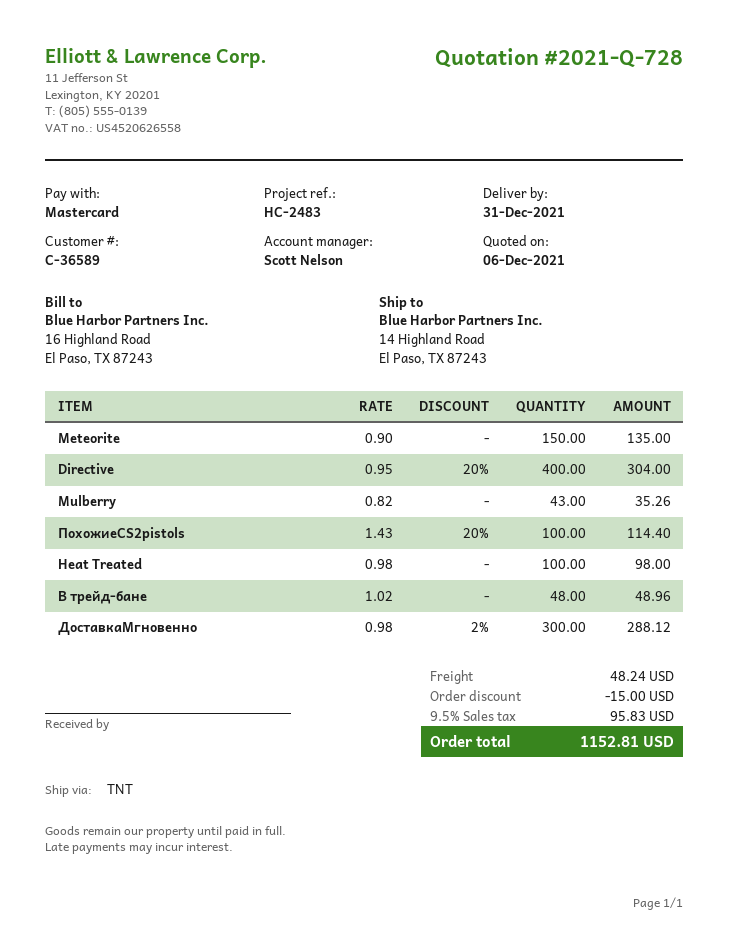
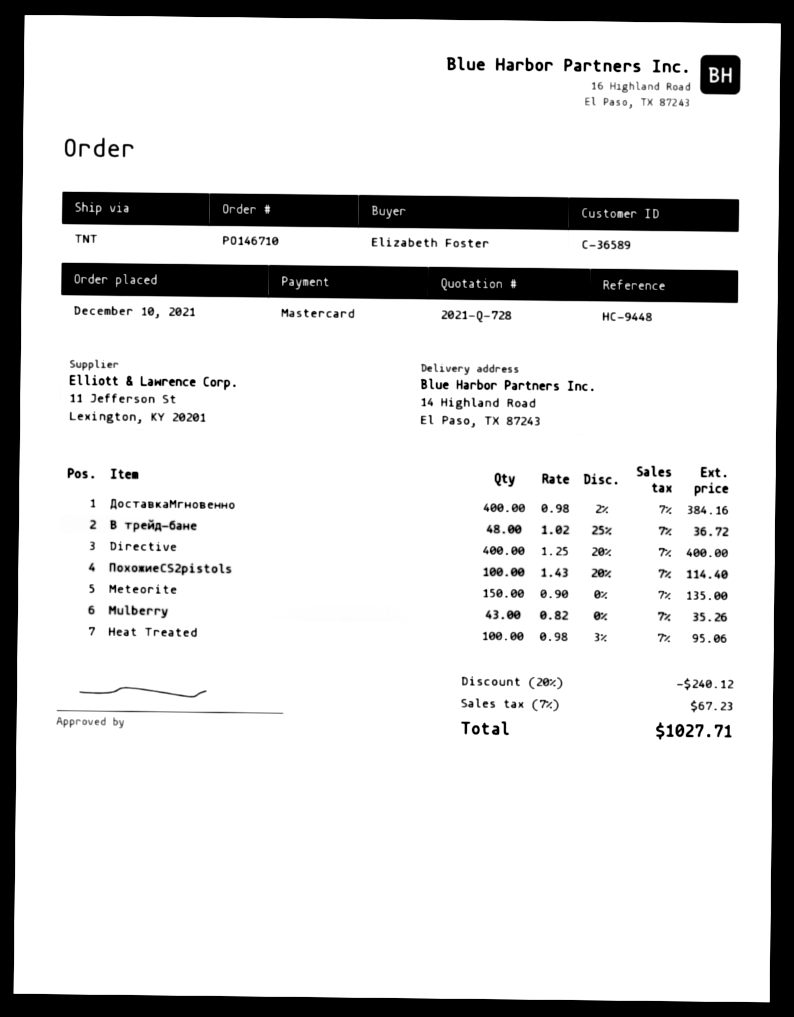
reference: HC-2483 -> HC-9448
Directive: 400 x 0.95 - 20% = 304.00 -> 400 x 1.25 - 20% = 400.00
Heat Treated: 100 x 0.98 = 98.00 -> 100 x 0.98 - 3% = 95.06
В трейд-бане: 48 x 1.02 = 48.96 -> 48 x 1.02 - 25% = 36.72
ДоставкаМгновенно: 300 x 0.98 - 2% = 288.12 -> 400 x 0.98 - 2% = 384.16
discount: 15.00 -> 240.12
shipping: 48.24 -> none
tax: 9.5% = 95.83 -> 7% = 67.23
total: 1152.81 -> 1027.71

